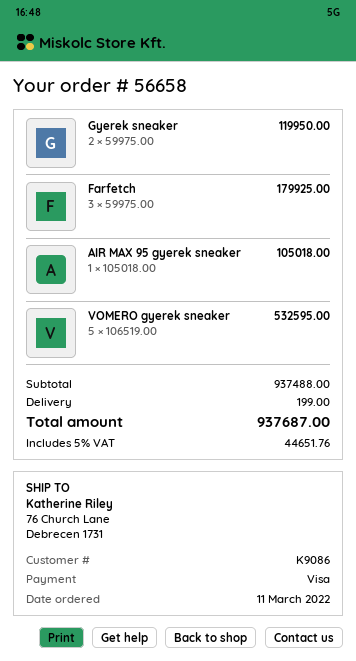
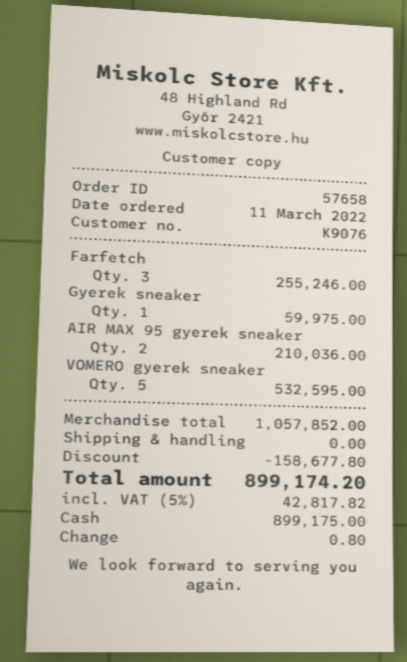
order number: 56658 -> 57658
customer number: K9086 -> K9076
payment method: Visa -> cash
Gyerek sneaker: 2 for 119950.00 -> 1 for 59975.00
Farfetch: 3 for 179925.00 -> 3 for 255246.00
AIR MAX 95 gyerek sneaker: 1 for 105018.00 -> 2 for 210036.00
subtotal: 937488.00 -> 1057852.00
discount: none -> 158677.80
shipping: 199.00 -> 0.00
tax: 5% = 44651.76 -> 5% = 42817.82
total: 937687.00 -> 899174.20

